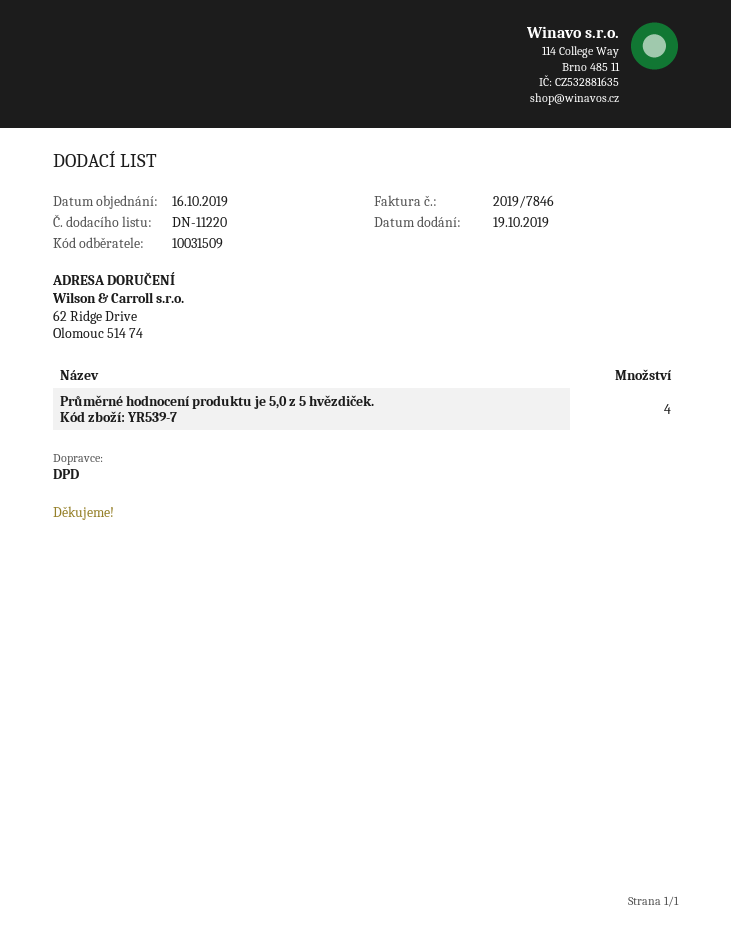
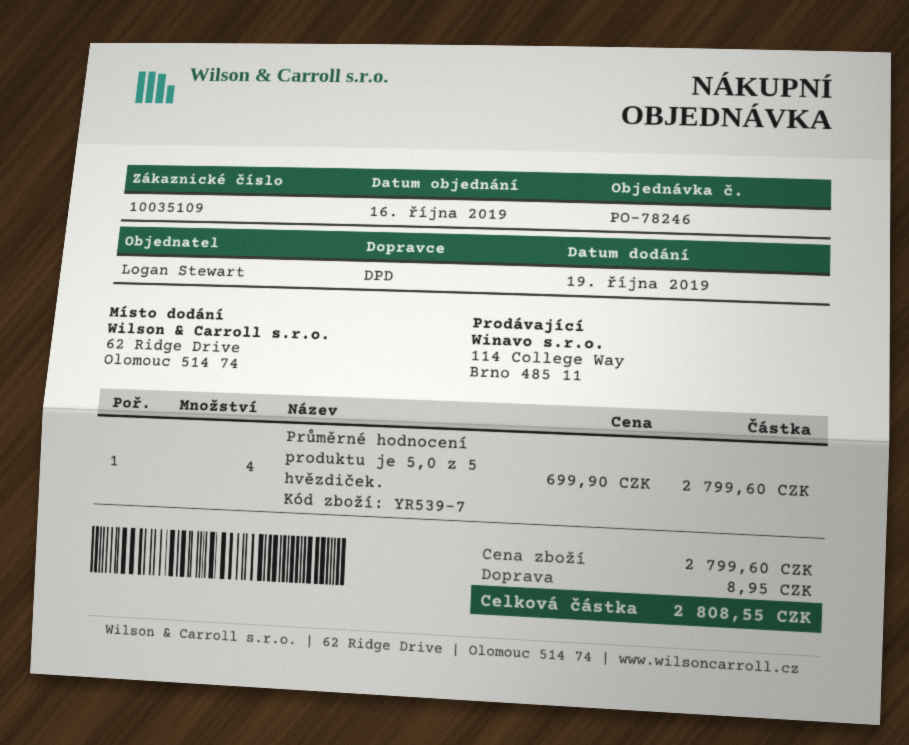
customer number: 10031509 -> 10035109

